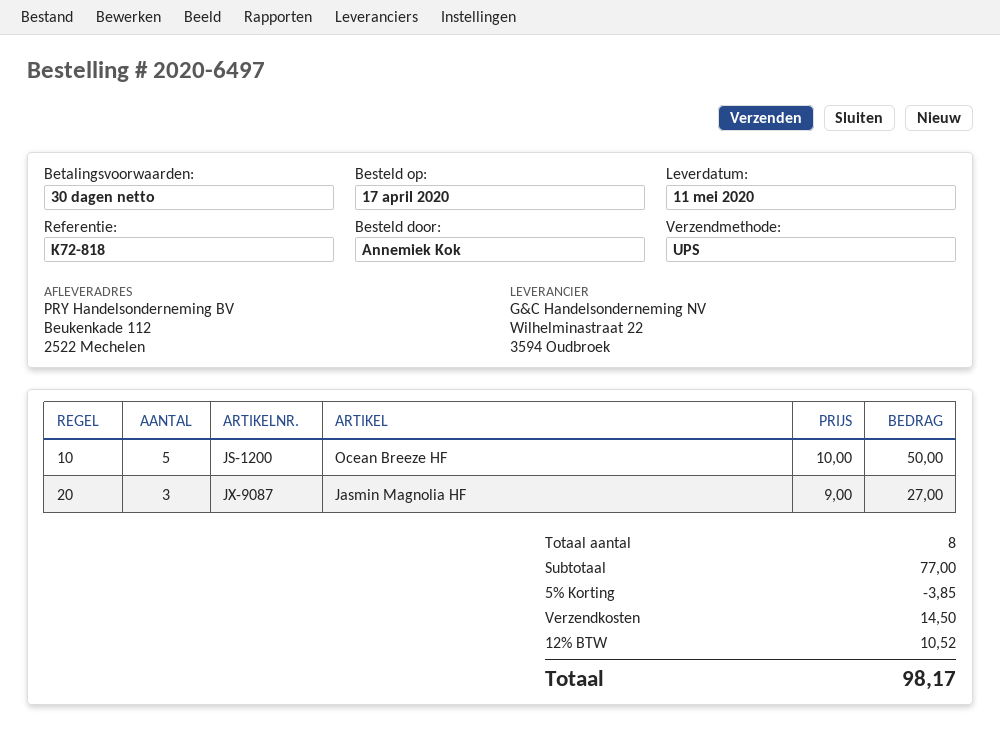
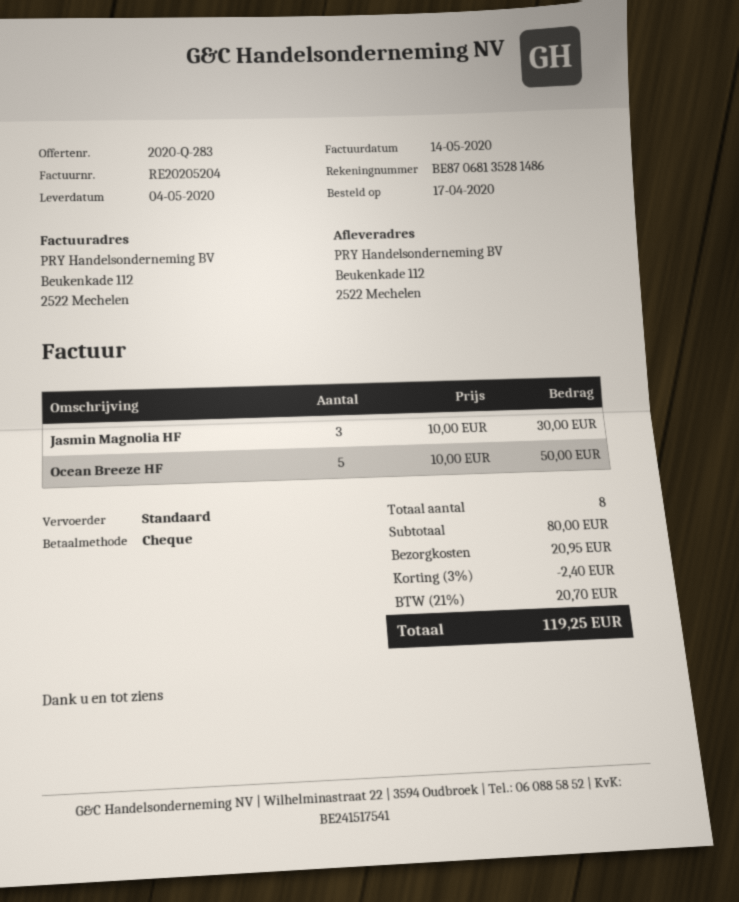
delivery date: 2020-05-11 -> 2020-05-04
shipping method: UPS -> standard
Jasmin Magnolia HF: 3 x 9.00 = 27.00 -> 3 x 10.00 = 30.00
subtotal: 77.00 -> 80.00
discount: 5% = 3.85 -> 3% = 2.40
shipping: 14.50 -> 20.95
tax: 12% = 10.52 -> 21% = 20.70
total: 98.17 -> 119.25

